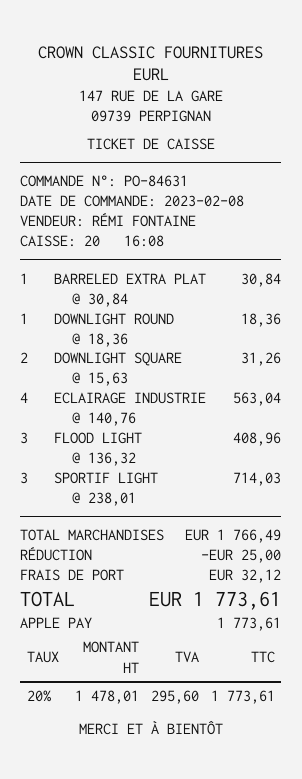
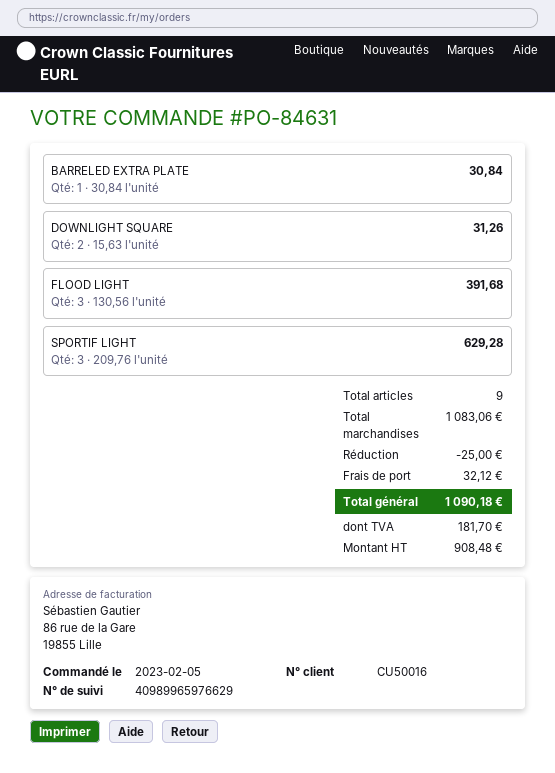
order date: 2023-02-08 -> 2023-02-05
DOWNLIGHT ROUND: 1 x 18.36 = 18.36 -> none
ECLAIRAGE INDUSTRIE: 4 x 140.76 = 563.04 -> none
FLOOD LIGHT: 3 x 136.32 = 408.96 -> 3 x 130.56 = 391.68
SPORTIF LIGHT: 3 x 238.01 = 714.03 -> 3 x 209.76 = 629.28
subtotal: 1766.49 -> 1083.06
net: 1478.01 -> 908.48
tax: 295.60 -> 181.70
total: 1773.61 -> 1090.18

